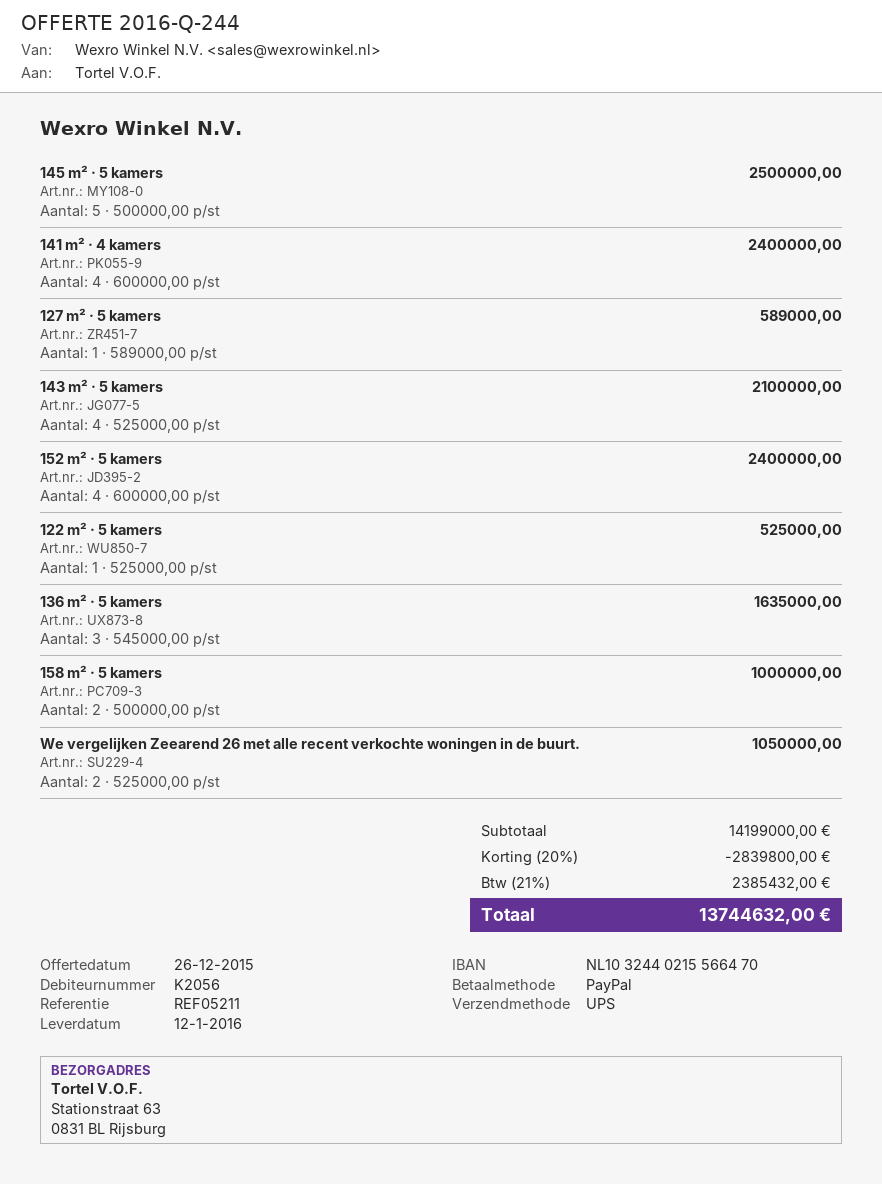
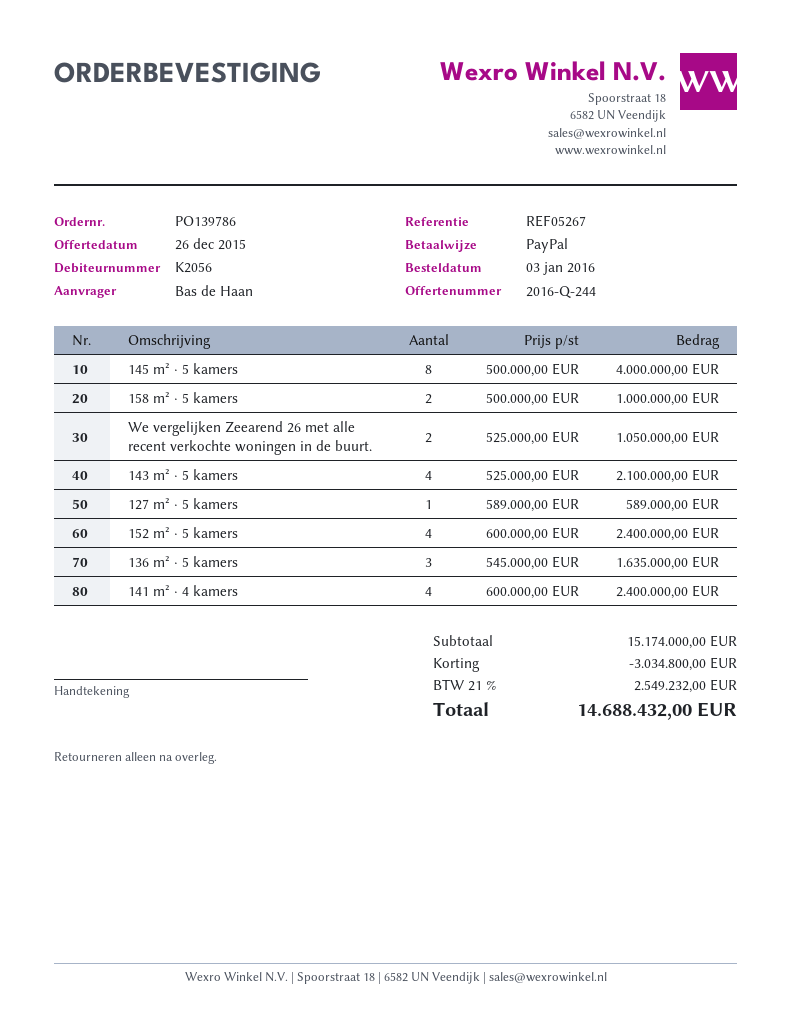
reference: REF05211 -> REF05267
145 m² · 5 kamers: 5 x 500000.00 = 2500000.00 -> 8 x 500000.00 = 4000000.00
122 m² · 5 kamers: 1 x 525000.00 = 525000.00 -> none
subtotal: 14199000.00 -> 15174000.00
discount: 2839800.00 -> 3034800.00
tax: 21% = 2385432.00 -> 21% = 2549232.00
total: 13744632.00 -> 14688432.00

